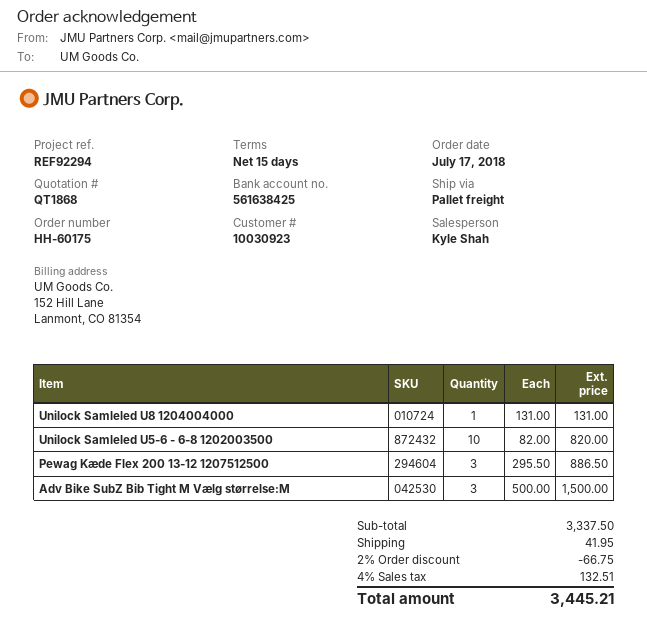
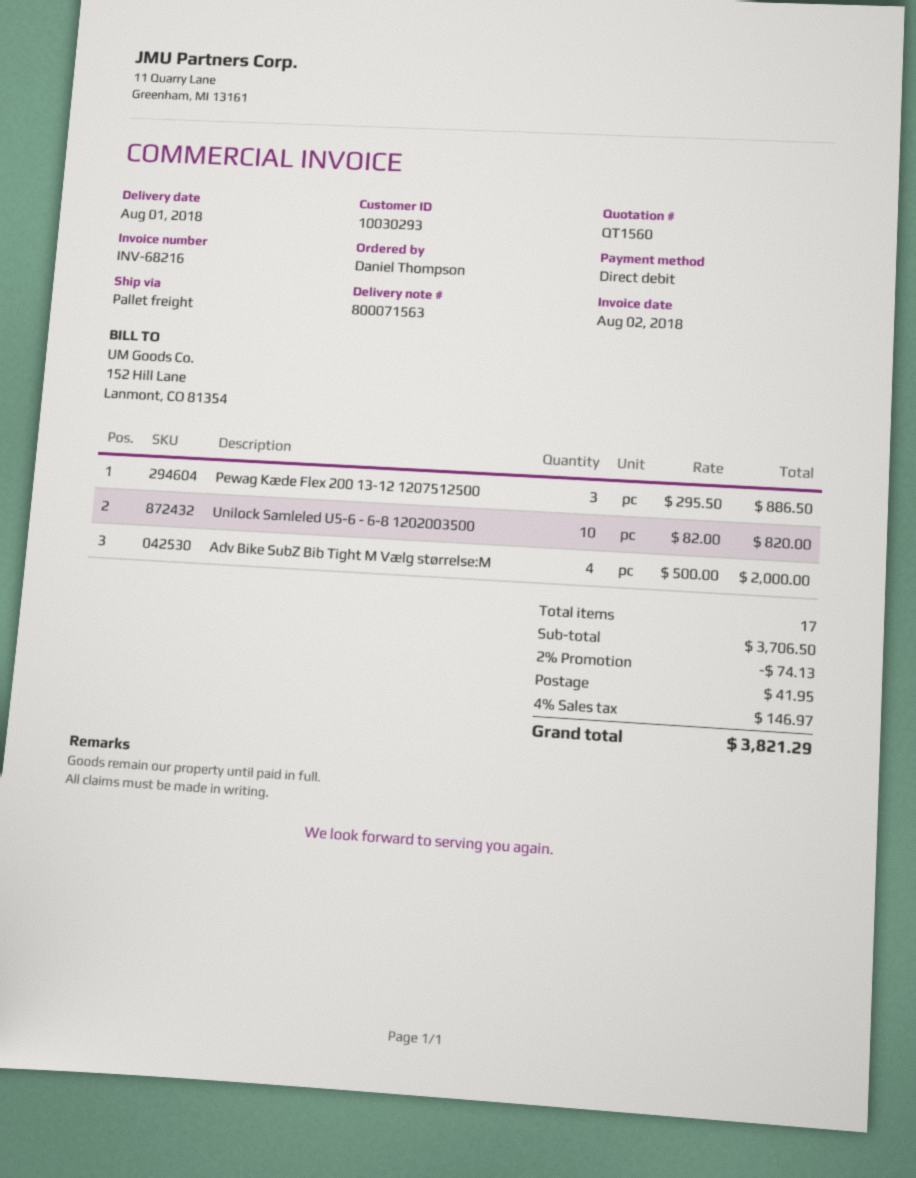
quote number: QT1868 -> QT1560
customer number: 10030923 -> 10030293
Unilock Samleled U8 1204004000: 1 x 131.00 = 131.00 -> none
Adv Bike SubZ Bib Tight M Vælg størrelse:M: 3 x 500.00 = 1500.00 -> 4 x 500.00 = 2000.00
subtotal: 3337.50 -> 3706.50
discount: 2% = 66.75 -> 2% = 74.13
tax: 4% = 132.51 -> 4% = 146.97
total: 3445.21 -> 3821.29

